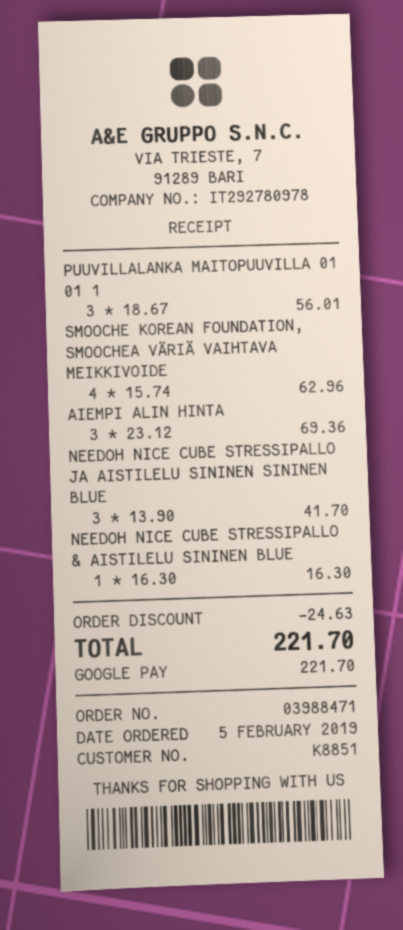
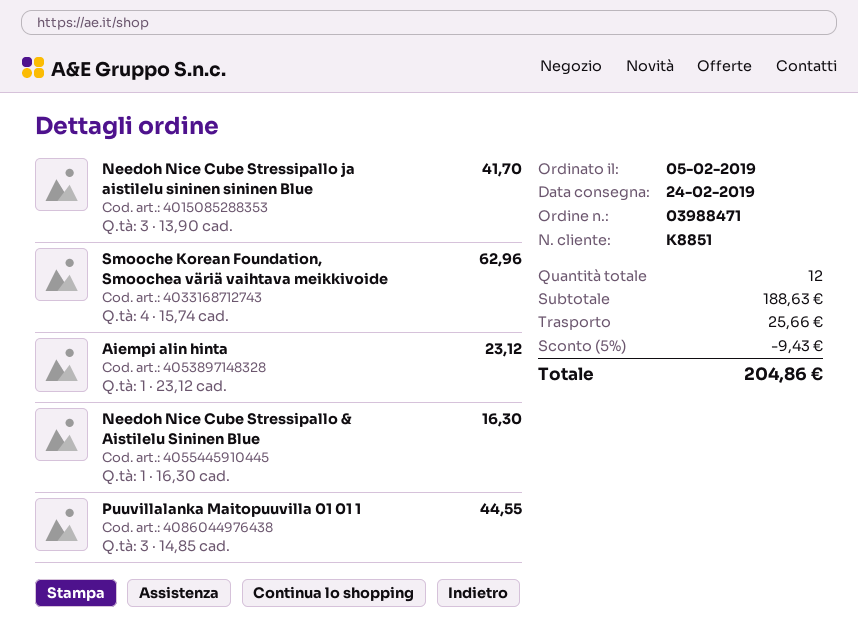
PUUVILLALANKA MAITOPUUVILLA 01 01 1: 3 x 18.67 = 56.01 -> 3 x 14.85 = 44.55
AIEMPI ALIN HINTA: 3 x 23.12 = 69.36 -> 1 x 23.12 = 23.12
discount: 24.63 -> 9.43
shipping: none -> 25.66
total: 221.70 -> 204.86

